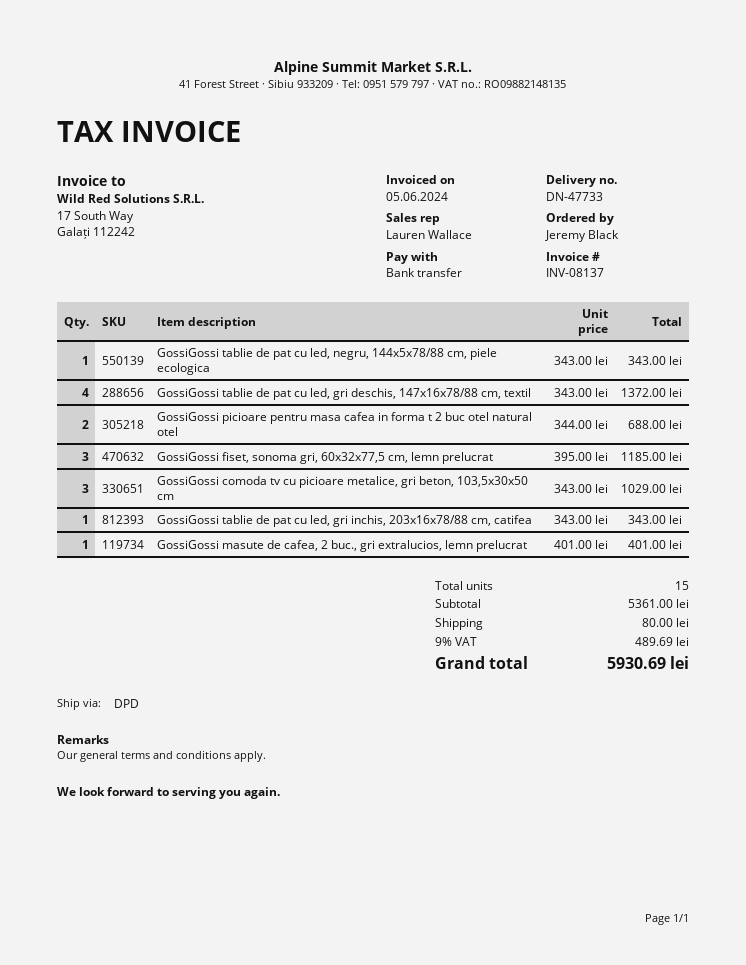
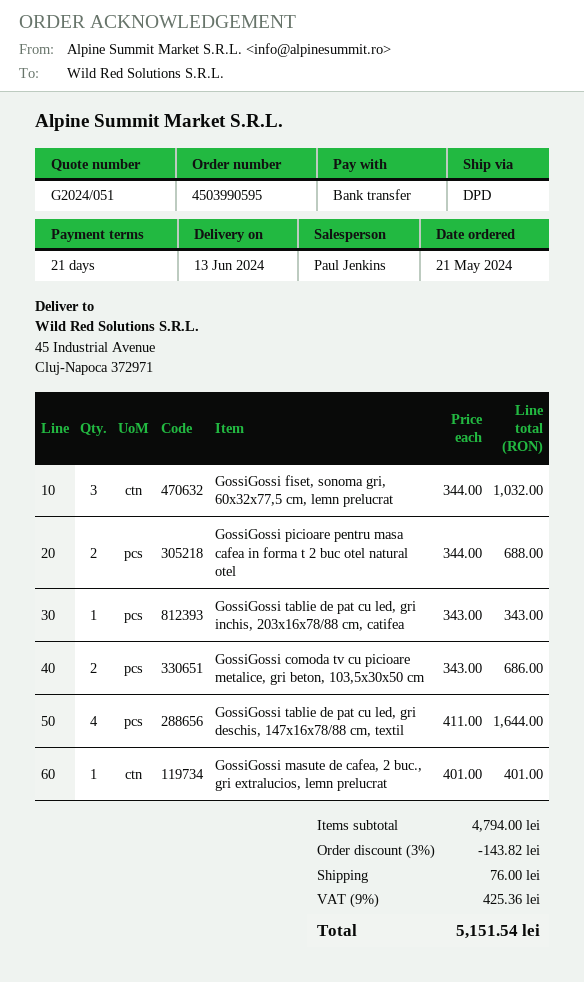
sales rep: Lauren Wallace -> Paul Jenkins
GossiGossi tablie de pat cu led, negru, 144x5x78/88 cm, piele ecologica: 1 x 343.00 = 343.00 -> none
GossiGossi tablie de pat cu led, gri deschis, 147x16x78/88 cm, textil: 4 x 343.00 = 1372.00 -> 4 x 411.00 = 1644.00
GossiGossi fiset, sonoma gri, 60x32x77,5 cm, lemn prelucrat: 3 x 395.00 = 1185.00 -> 3 x 344.00 = 1032.00
GossiGossi comoda tv cu picioare metalice, gri beton, 103,5x30x50 cm: 3 x 343.00 = 1029.00 -> 2 x 343.00 = 686.00
subtotal: 5361.00 -> 4794.00
discount: none -> 3% = 143.82
shipping: 80.00 -> 76.00
tax: 9% = 489.69 -> 9% = 425.36
total: 5930.69 -> 5151.54

